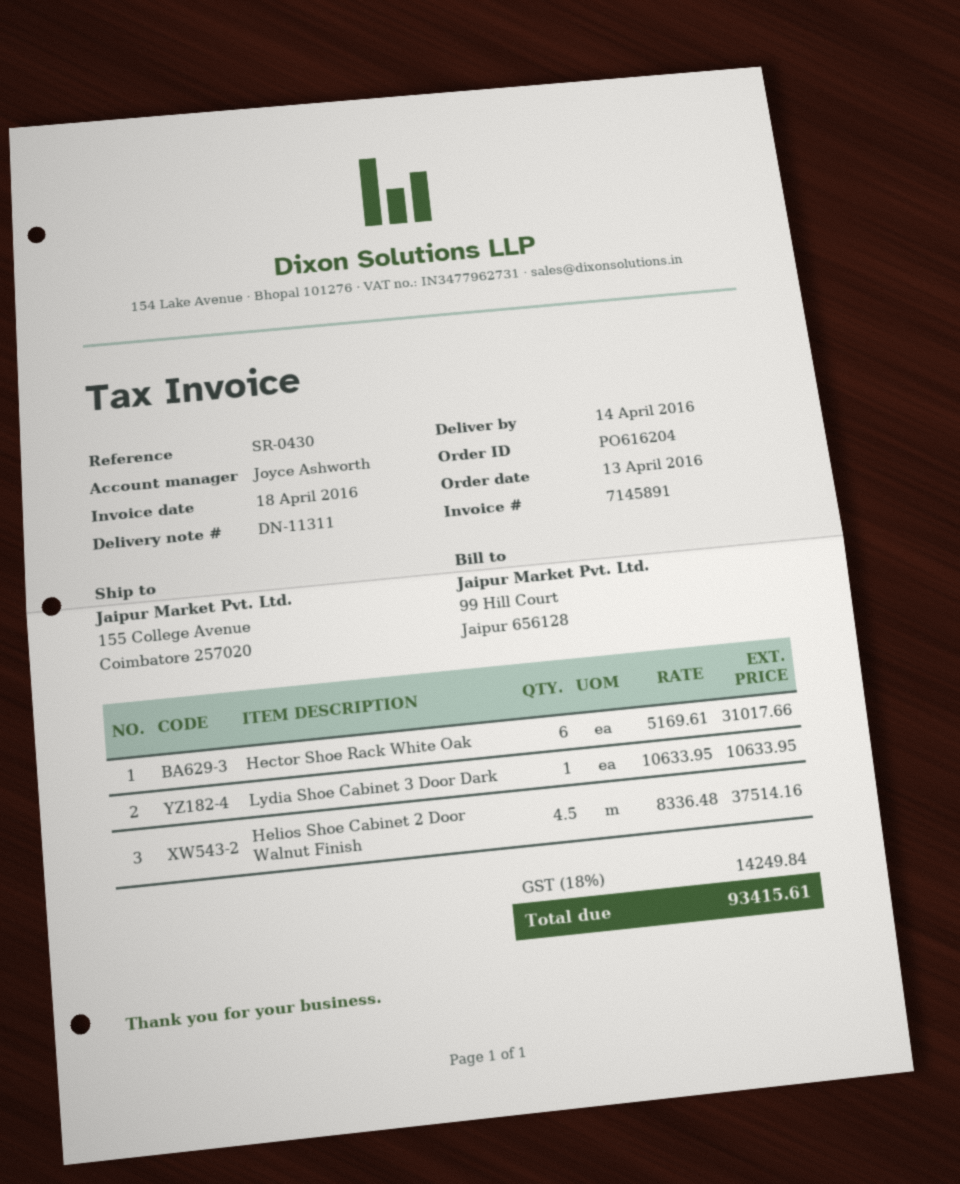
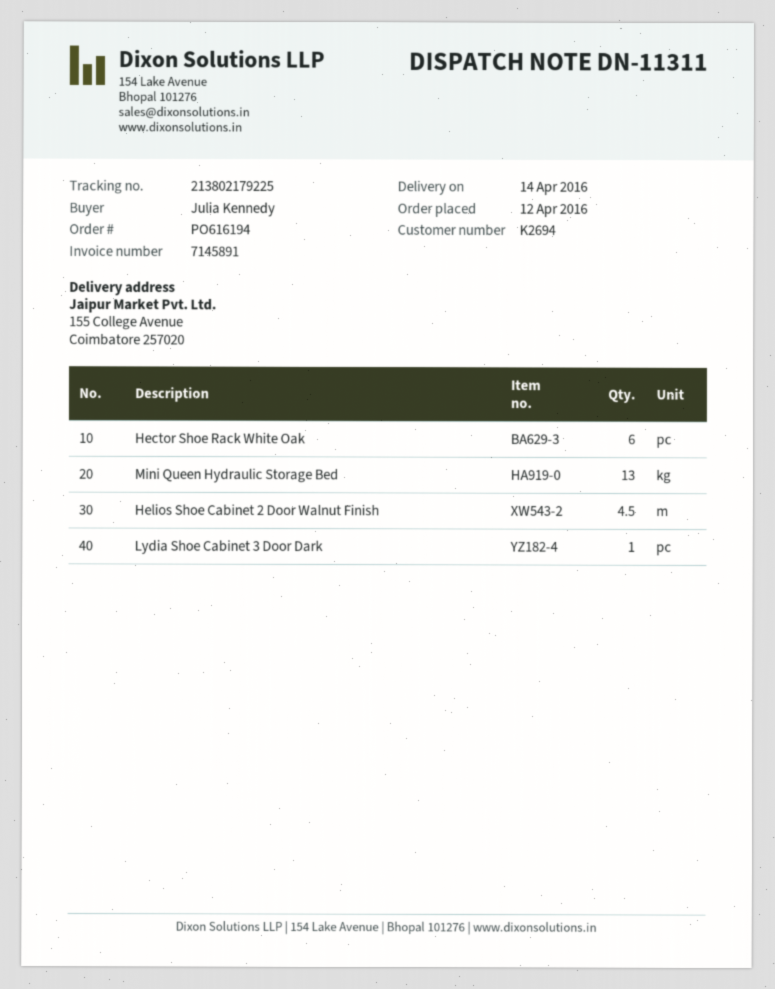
order number: PO616204 -> PO616194
order date: 2016-04-13 -> 2016-04-12
Mini Queen Hydraulic Storage Bed: none -> 13

